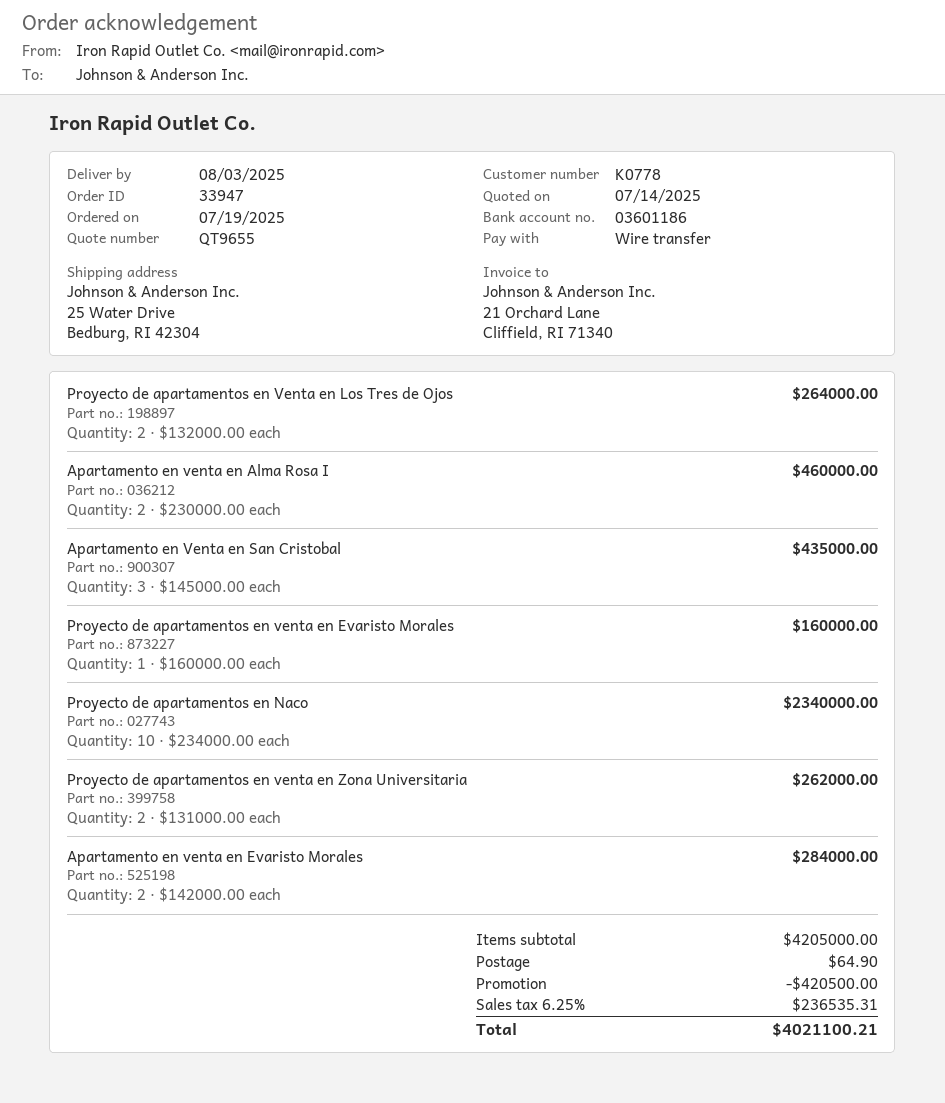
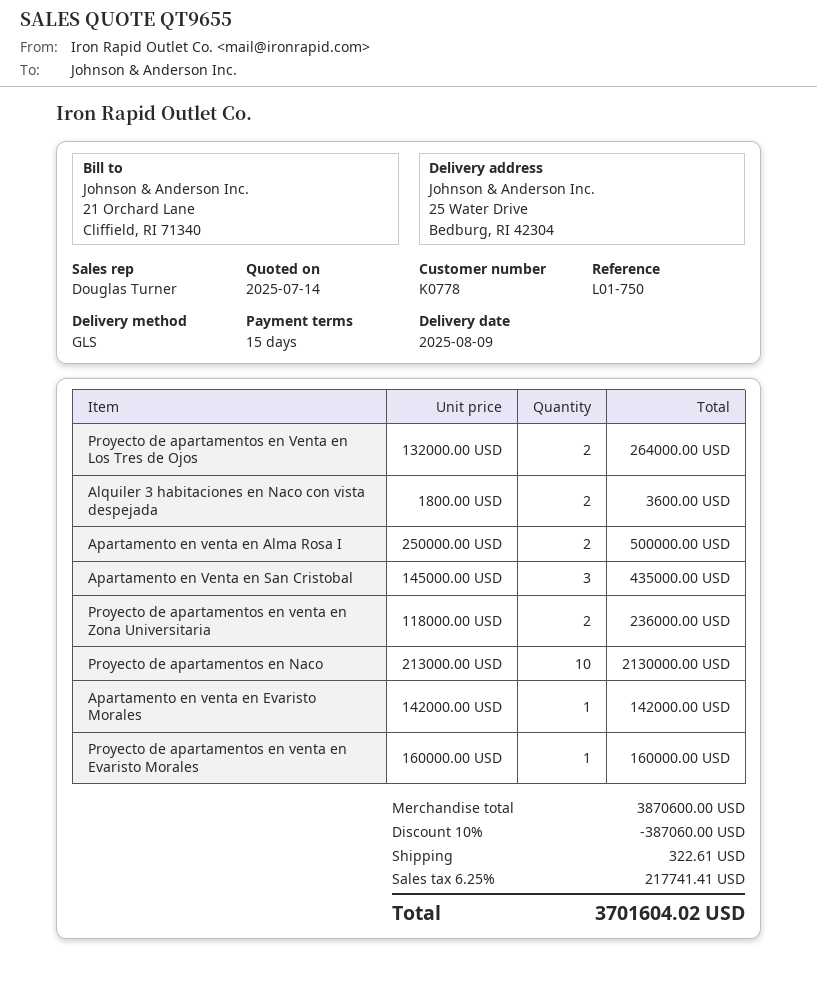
delivery date: 2025-08-03 -> 2025-08-09
Apartamento en venta en Alma Rosa I: 2 x 230000.00 = 460000.00 -> 2 x 250000.00 = 500000.00
Proyecto de apartamentos en Naco: 10 x 234000.00 = 2340000.00 -> 10 x 213000.00 = 2130000.00
Proyecto de apartamentos en venta en Zona Universitaria: 2 x 131000.00 = 262000.00 -> 2 x 118000.00 = 236000.00
Apartamento en venta en Evaristo Morales: 2 x 142000.00 = 284000.00 -> 1 x 142000.00 = 142000.00
Alquiler 3 habitaciones en Naco con vista despejada: none -> 2 x 1800.00 = 3600.00
subtotal: 4205000.00 -> 3870600.00
discount: 420500.00 -> 387060.00
shipping: 64.90 -> 322.61
tax: 6.25% = 236535.31 -> 6.25% = 217741.41
total: 4021100.21 -> 3701604.02

